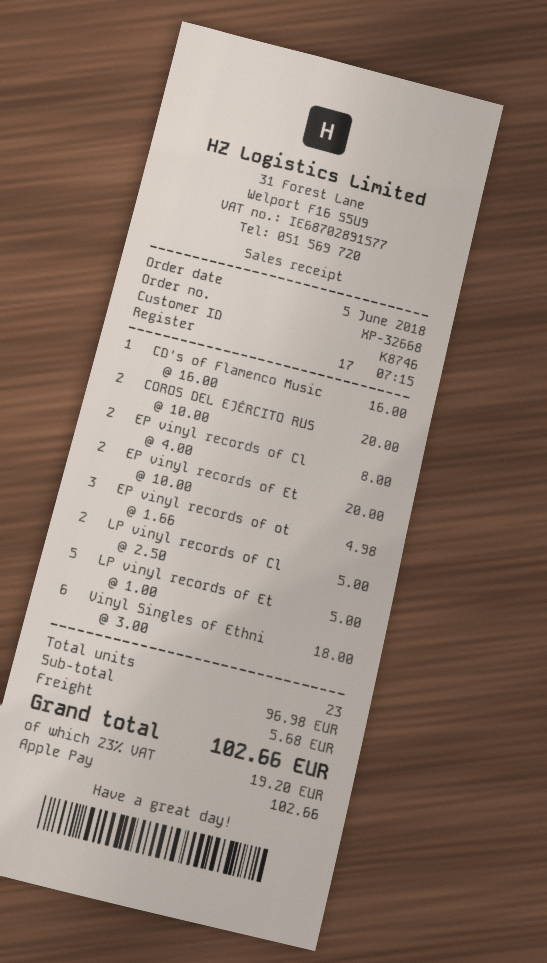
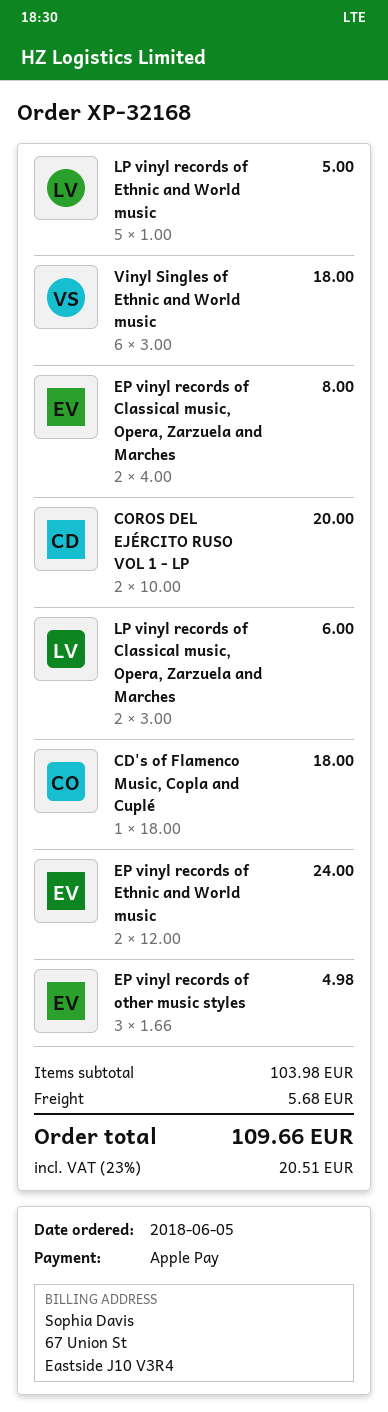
order number: XP-32668 -> XP-32168
CD's of Flamenco Music: 1 x 16.00 = 16.00 -> 1 x 18.00 = 18.00
EP vinyl records of Et: 2 x 10.00 = 20.00 -> 2 x 12.00 = 24.00
LP vinyl records of Cl: 2 x 2.50 = 5.00 -> 2 x 3.00 = 6.00
subtotal: 96.98 -> 103.98
tax: 23% = 19.20 -> 23% = 20.51
total: 102.66 -> 109.66

